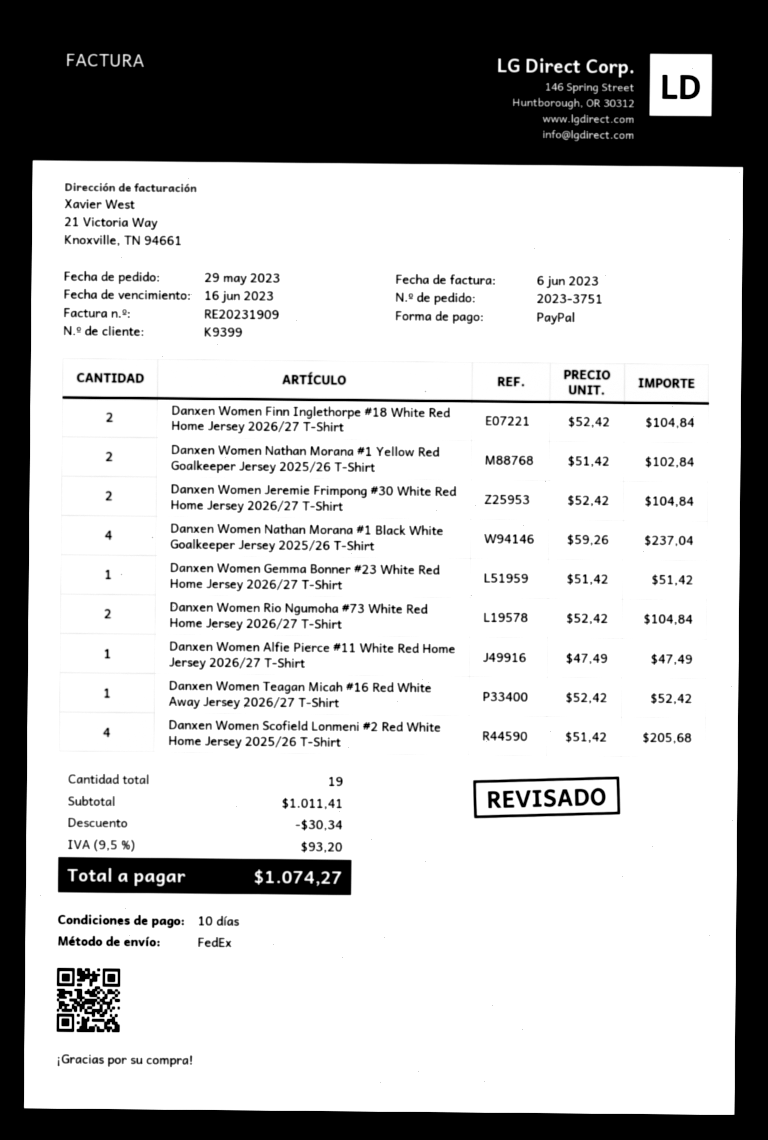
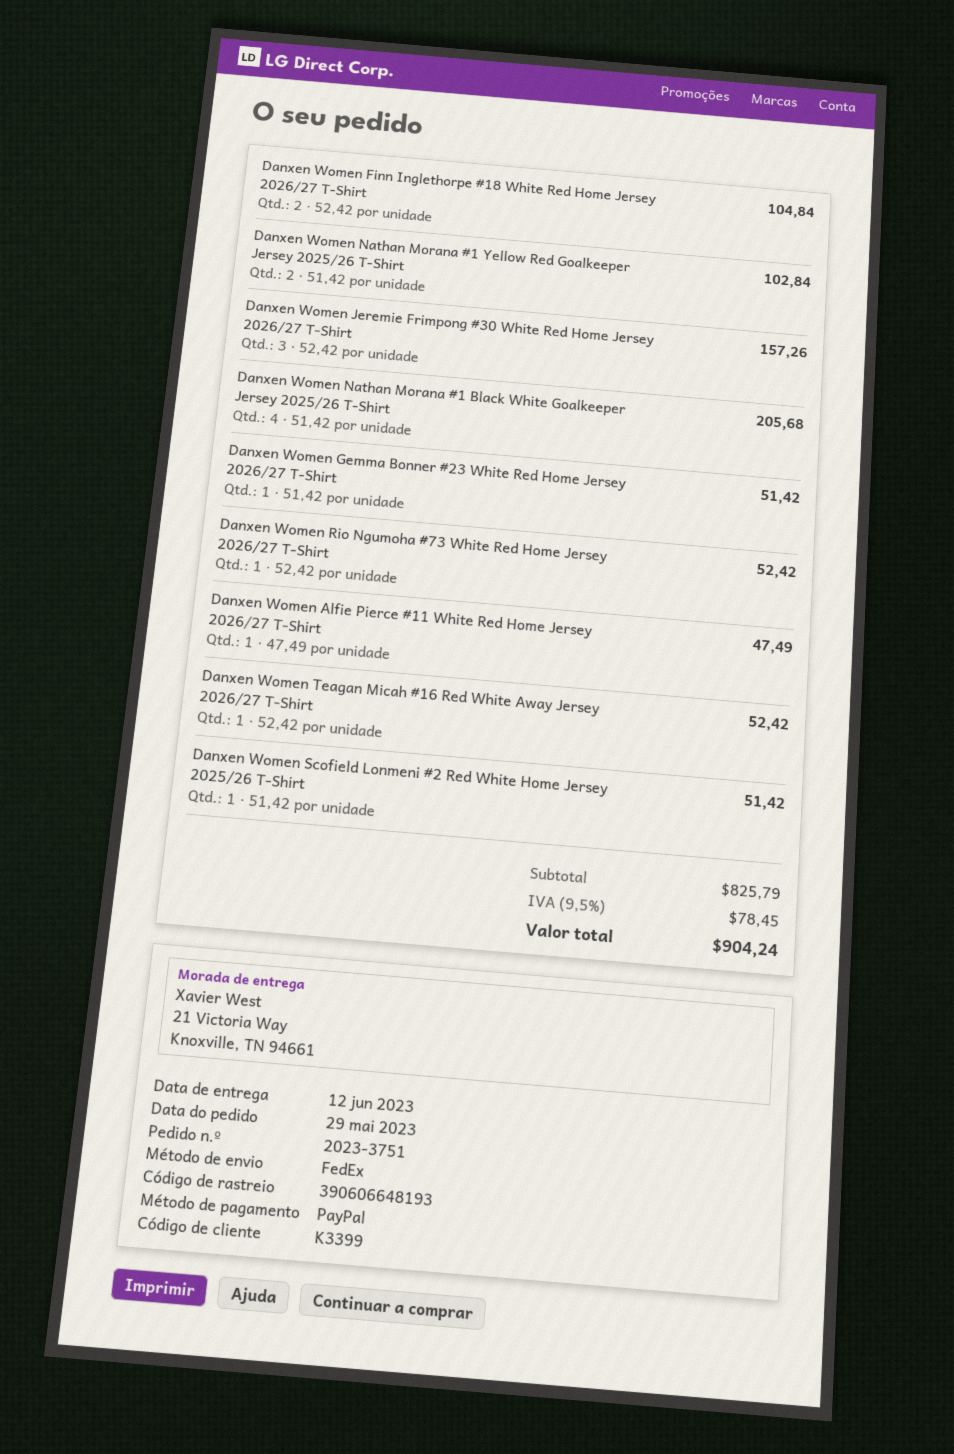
customer number: K9399 -> K3399
Danxen Women Jeremie Frimpong #30 White Red Home Jersey 2026/27 T-Shirt: 2 x 52.42 = 104.84 -> 3 x 52.42 = 157.26
Danxen Women Nathan Morana #1 Black White Goalkeeper Jersey 2025/26 T-Shirt: 4 x 59.26 = 237.04 -> 4 x 51.42 = 205.68
Danxen Women Rio Ngumoha #73 White Red Home Jersey 2026/27 T-Shirt: 2 x 52.42 = 104.84 -> 1 x 52.42 = 52.42
Danxen Women Scofield Lonmeni #2 Red White Home Jersey 2025/26 T-Shirt: 4 x 51.42 = 205.68 -> 1 x 51.42 = 51.42
subtotal: 1011.41 -> 825.79
discount: 30.34 -> none
tax: 9.5% = 93.20 -> 9.5% = 78.45
total: 1074.27 -> 904.24

